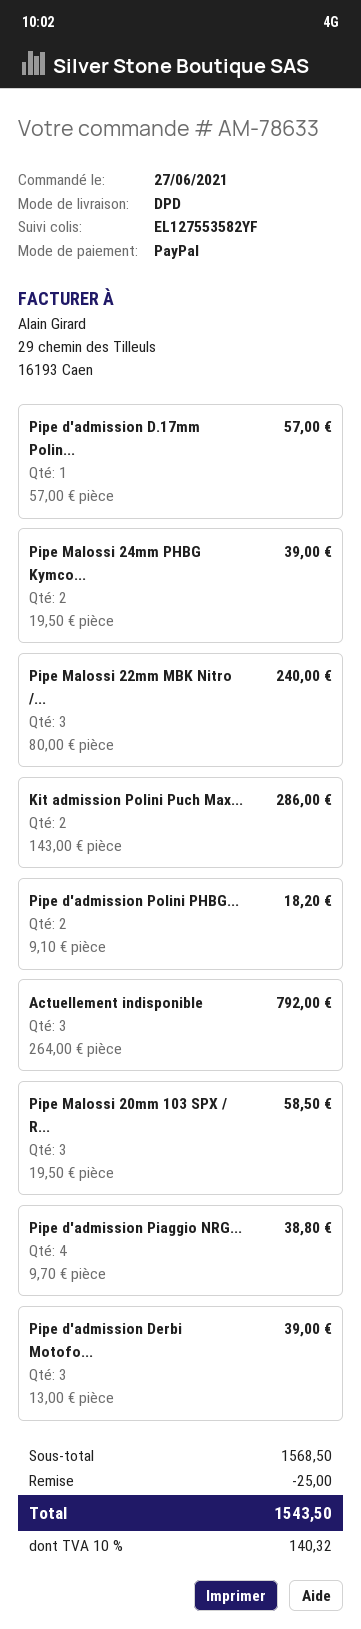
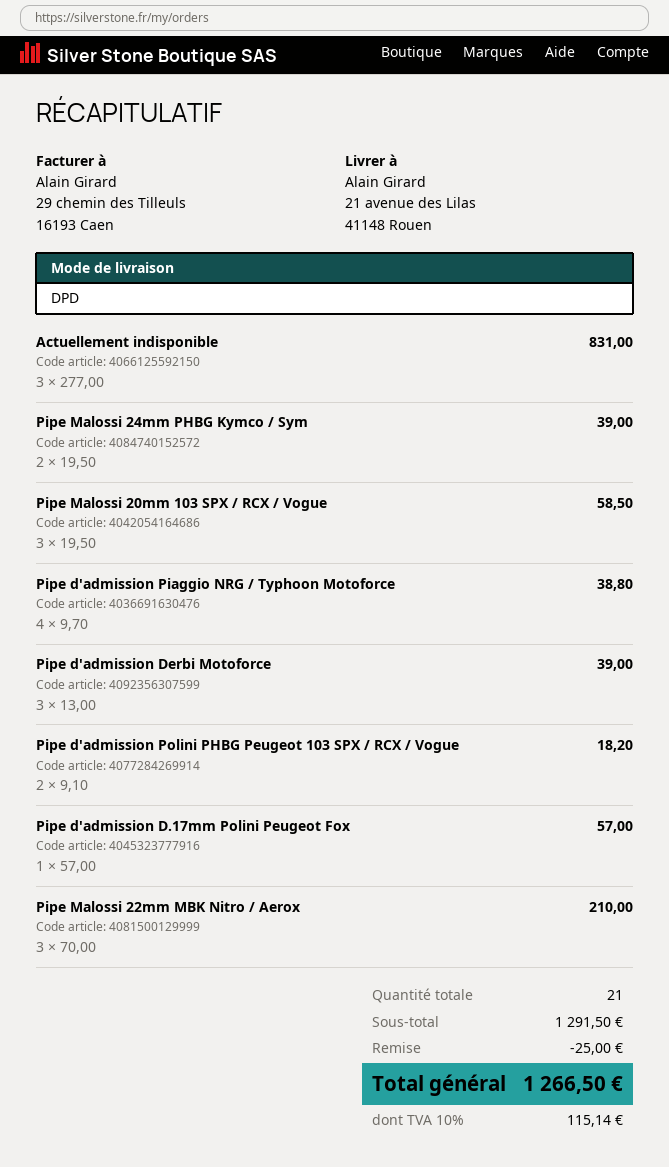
Pipe Malossi 22mm MBK Nitro /...: 3 x 80.00 = 240.00 -> 3 x 70.00 = 210.00
Kit admission Polini Puch Max...: 2 x 143.00 = 286.00 -> none
Actuellement indisponible: 3 x 264.00 = 792.00 -> 3 x 277.00 = 831.00
subtotal: 1568.50 -> 1291.50
tax: 10% = 140.32 -> 10% = 115.14
total: 1543.50 -> 1266.50

